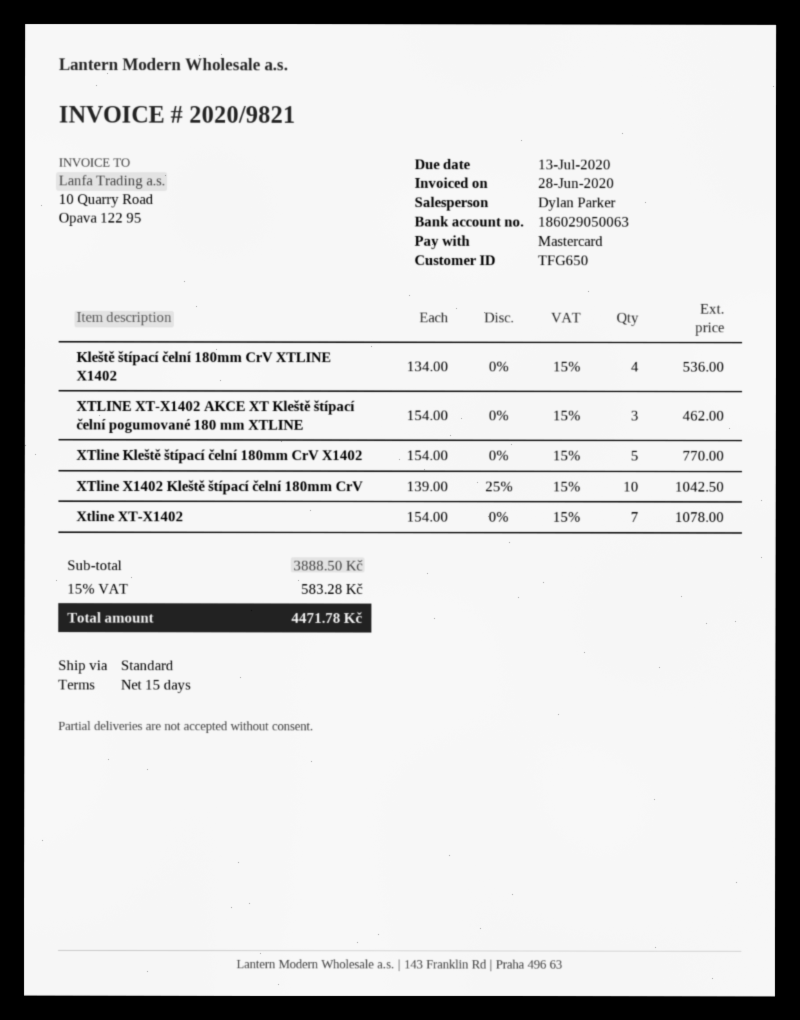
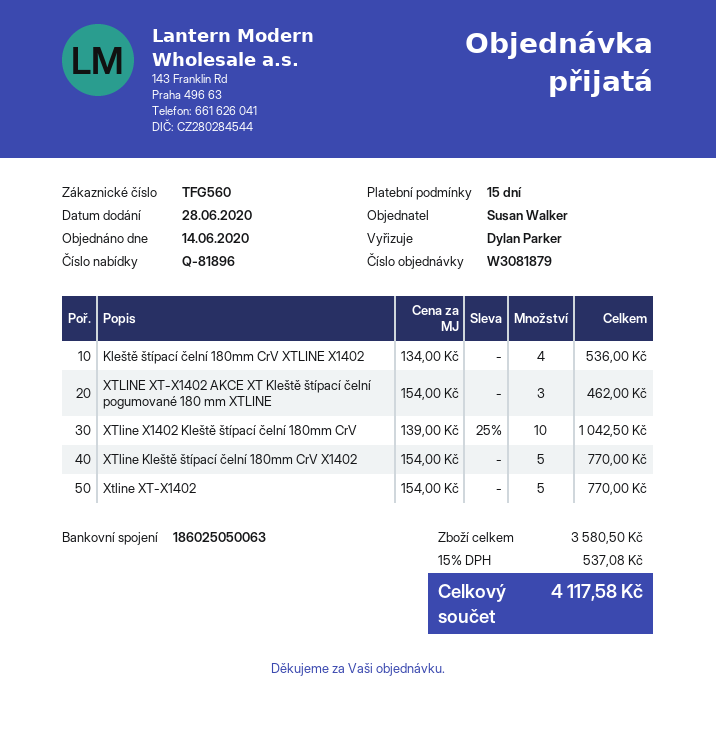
customer number: TFG650 -> TFG560
bank account: 186029050063 -> 186025050063
Xtline XT-X1402: 7 x 154.00 = 1078.00 -> 5 x 154.00 = 770.00
subtotal: 3888.50 -> 3580.50
tax: 15% = 583.28 -> 15% = 537.08
total: 4471.78 -> 4117.58

